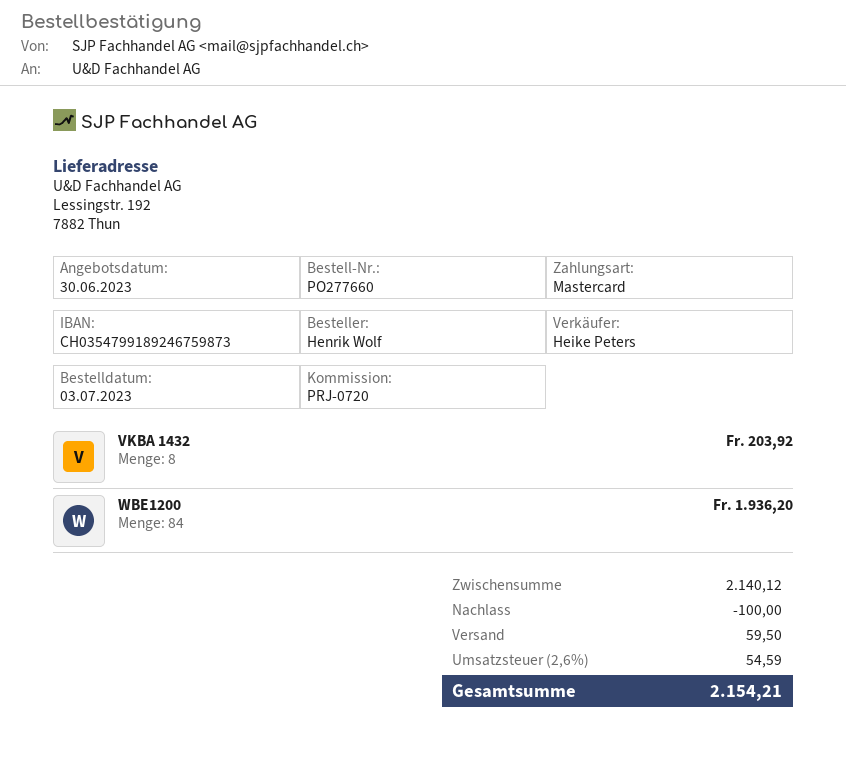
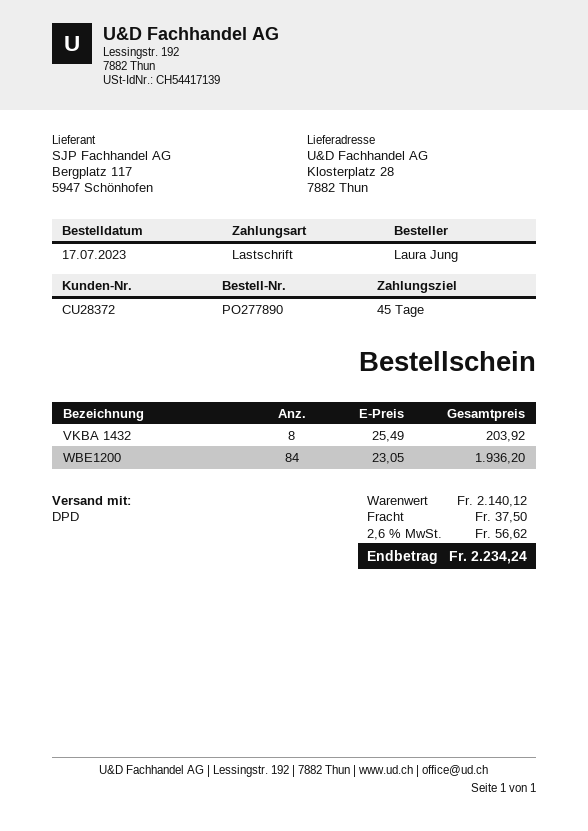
order number: PO277660 -> PO277890
order date: 2023-07-03 -> 2023-07-17
ordered by: Henrik Wolf -> Laura Jung
payment method: Mastercard -> direct debit
ship to: Lessingstr. 192, 7882 Thun -> Klosterplatz 28, 7882 Thun
discount: 100.00 -> none
shipping: 59.50 -> 37.50
tax: 2.6% = 54.59 -> 2.6% = 56.62
total: 2154.21 -> 2234.24

